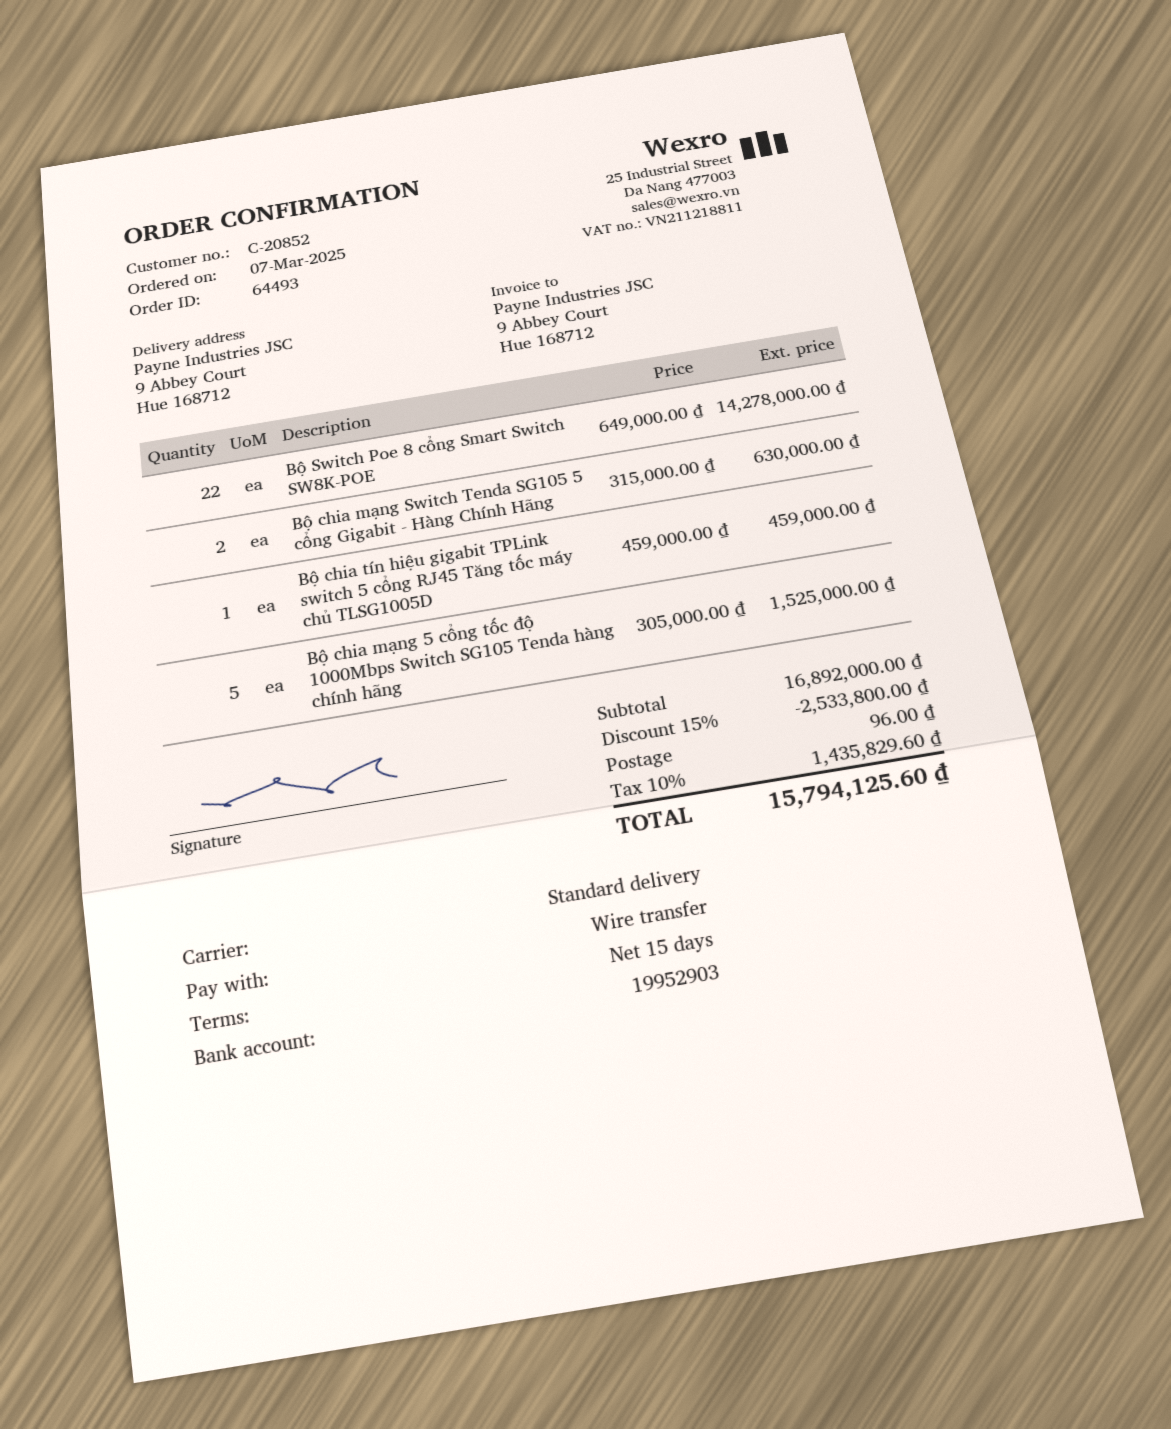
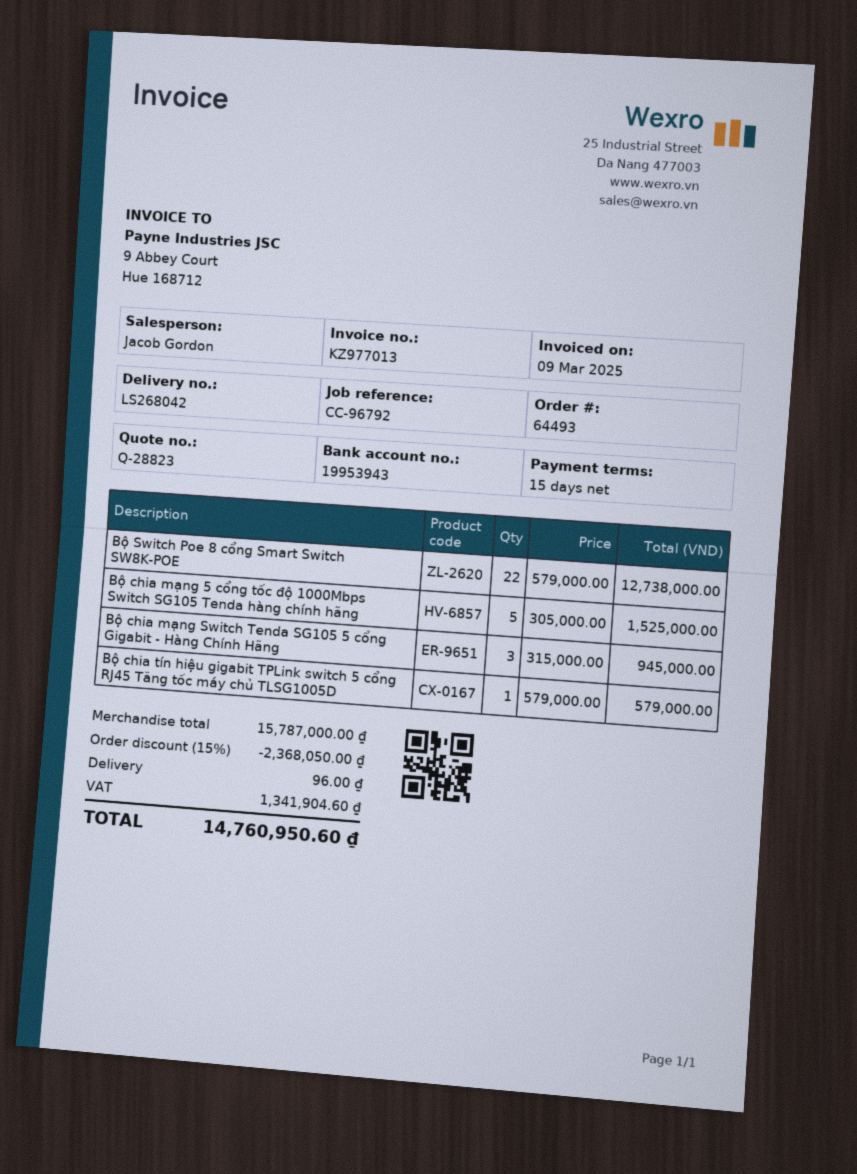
bank account: 19952903 -> 19953943
Bộ Switch Poe 8 cổng Smart Switch SW8K-POE: 22 x 649000.00 = 14278000.00 -> 22 x 579000.00 = 12738000.00
Bộ chia mạng Switch Tenda SG105 5 cổng Gigabit - Hàng Chính Hãng: 2 x 315000.00 = 630000.00 -> 3 x 315000.00 = 945000.00
Bộ chia tín hiệu gigabit TPLink switch 5 cổng RJ45 Tăng tốc máy chủ TLSG1005D: 1 x 459000.00 = 459000.00 -> 1 x 579000.00 = 579000.00
subtotal: 16892000.00 -> 15787000.00
discount: 15% = 2533800.00 -> 15% = 2368050.00
tax: 1435829.60 -> 1341904.60
total: 15794125.60 -> 14760950.60

